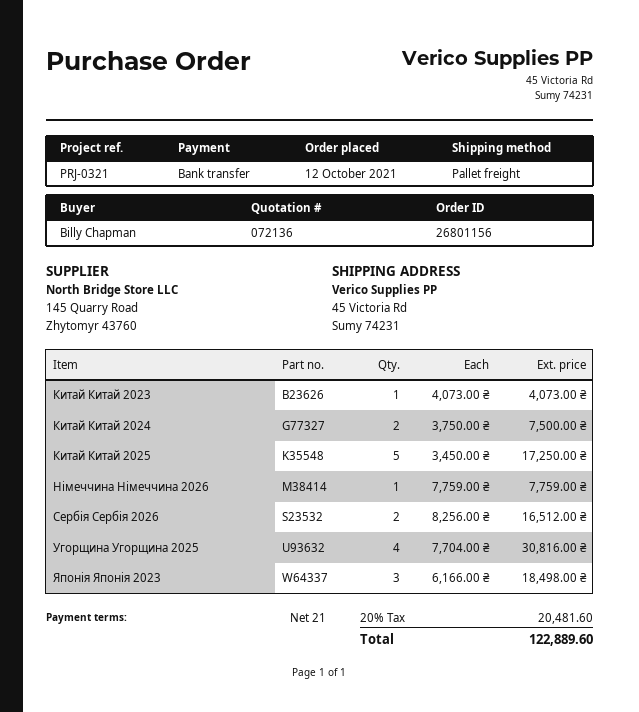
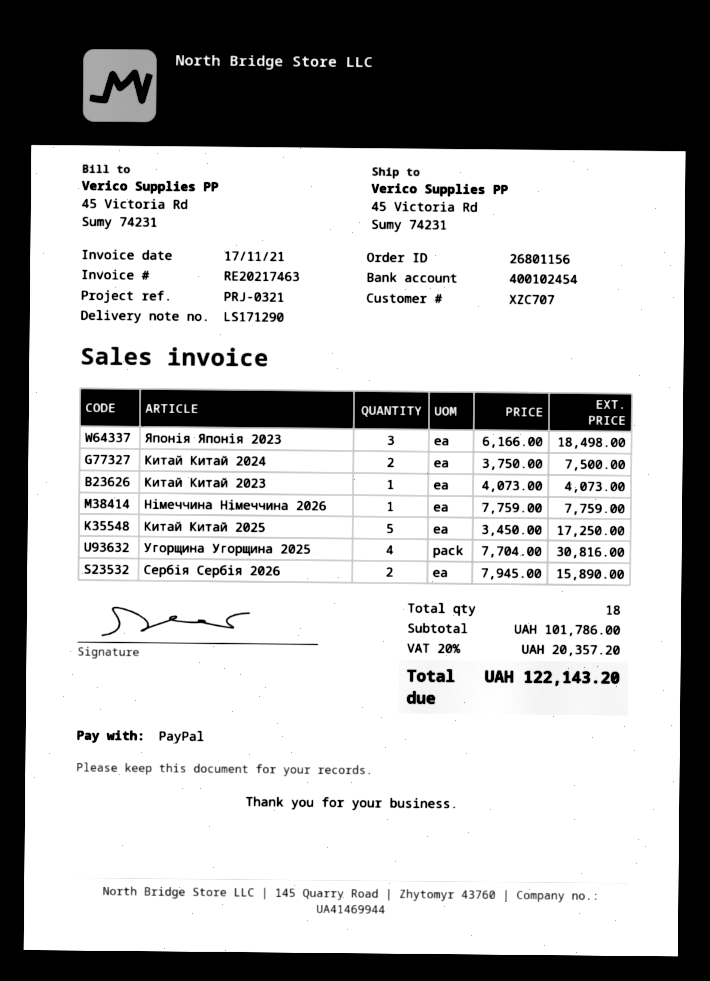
payment method: bank transfer -> PayPal
Сербія Сербія 2026: 2 x 8256.00 = 16512.00 -> 2 x 7945.00 = 15890.00
tax: 20% = 20481.60 -> 20% = 20357.20
total: 122889.60 -> 122143.20

